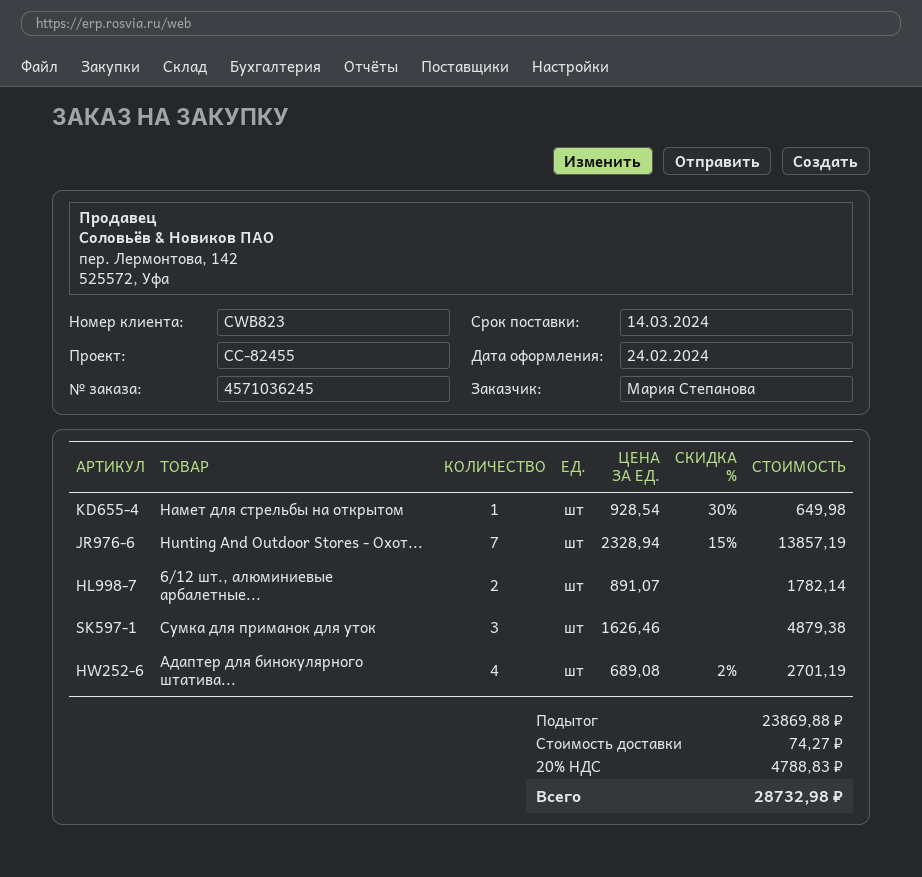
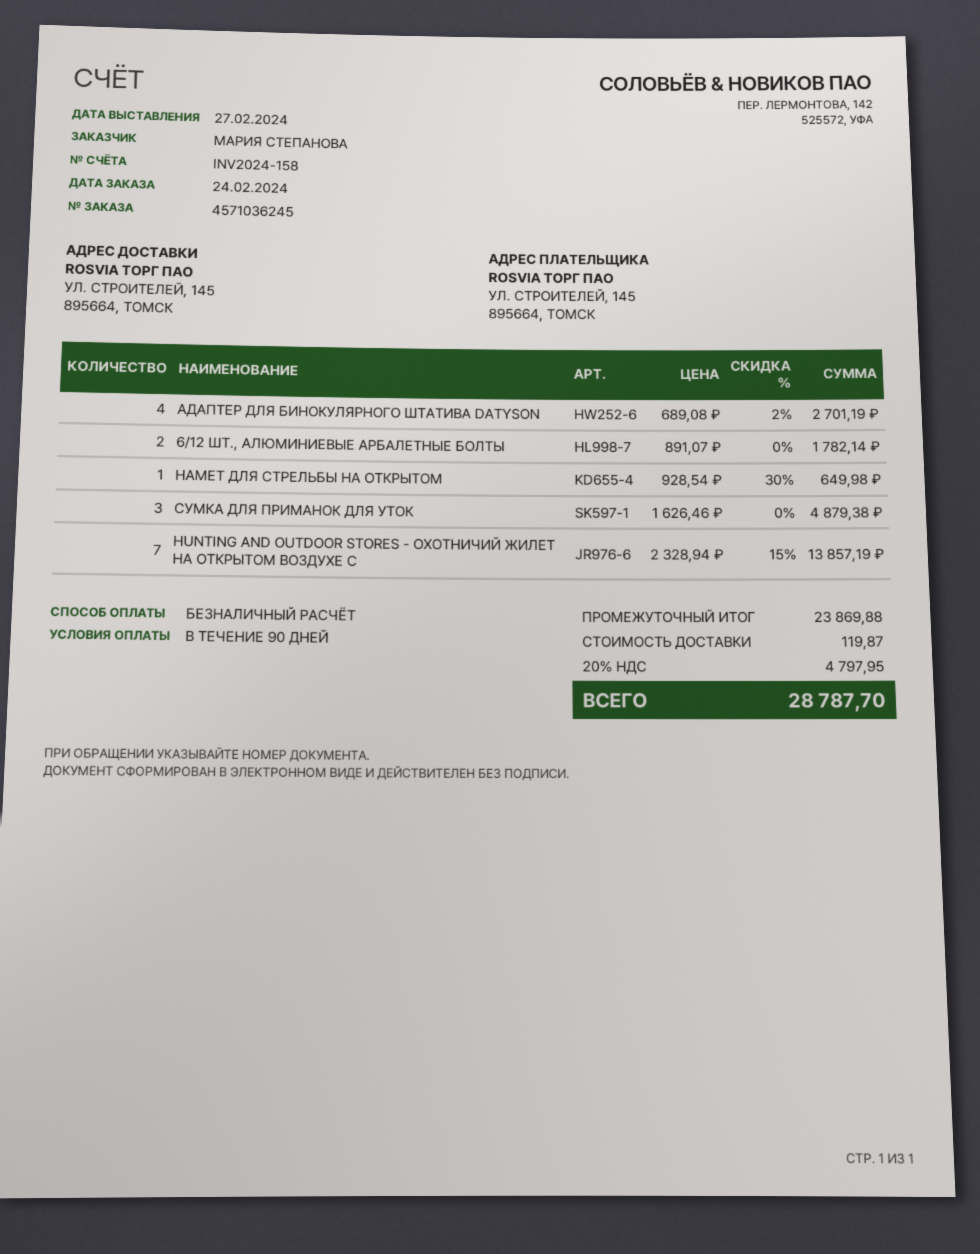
shipping: 74.27 -> 119.87
tax: 20% = 4788.83 -> 20% = 4797.95
total: 28732.98 -> 28787.70

